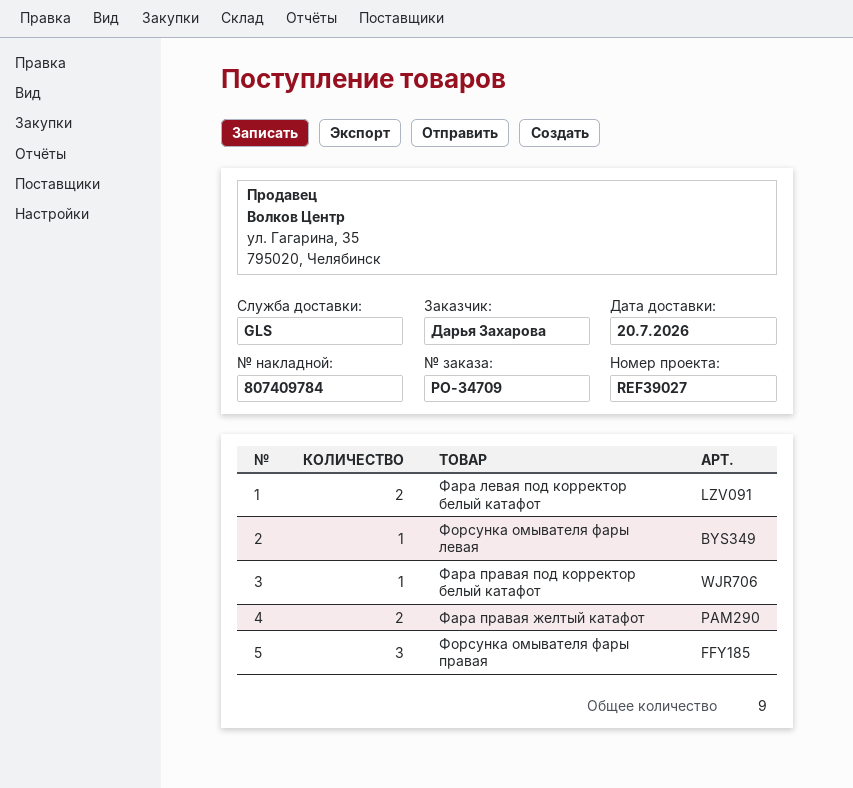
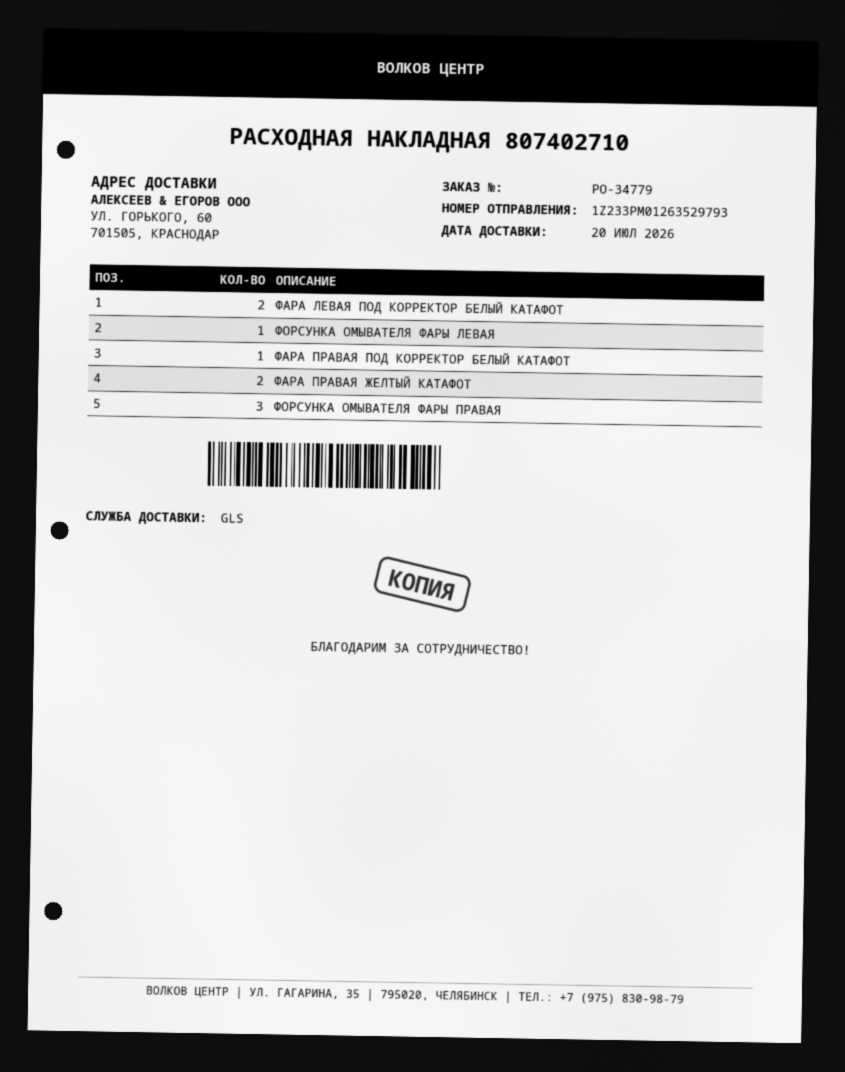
order number: PO-34709 -> PO-34779
delivery note number: 807409784 -> 807402710

